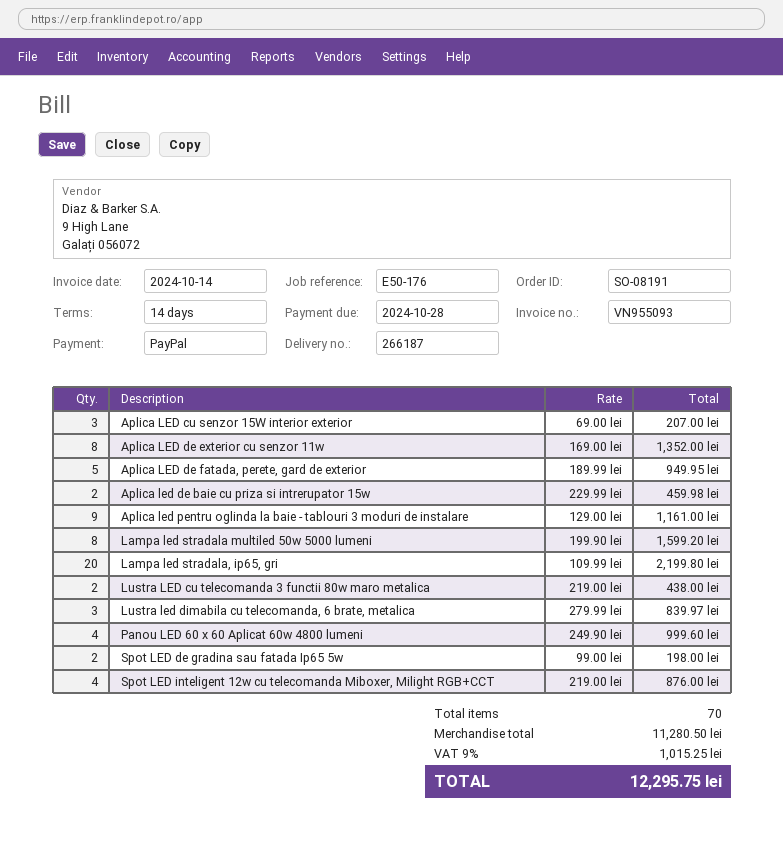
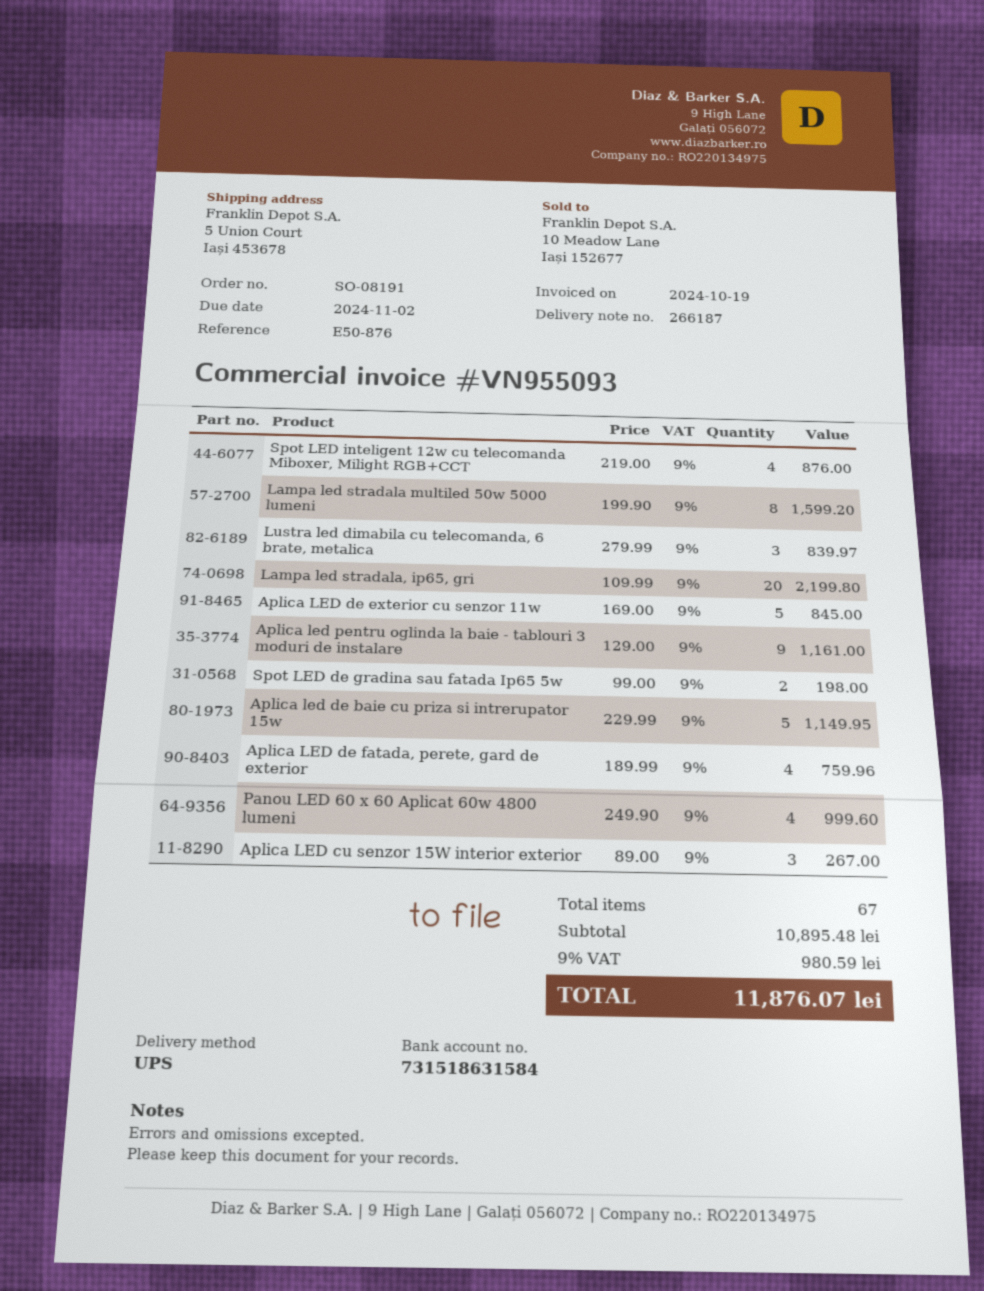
invoice date: 2024-10-14 -> 2024-10-19
due date: 2024-10-28 -> 2024-11-02
reference: E50-176 -> E50-876
Aplica LED cu senzor 15W interior exterior: 3 x 69.00 = 207.00 -> 3 x 89.00 = 267.00
Aplica LED de exterior cu senzor 11w: 8 x 169.00 = 1352.00 -> 5 x 169.00 = 845.00
Aplica LED de fatada, perete, gard de exterior: 5 x 189.99 = 949.95 -> 4 x 189.99 = 759.96
Aplica led de baie cu priza si intrerupator 15w: 2 x 229.99 = 459.98 -> 5 x 229.99 = 1149.95
Lustra LED cu telecomanda 3 functii 80w maro metalica: 2 x 219.00 = 438.00 -> none
total quantity: 70 -> 67
subtotal: 11280.50 -> 10895.48
tax: 9% = 1015.25 -> 9% = 980.59
total: 12295.75 -> 11876.07

